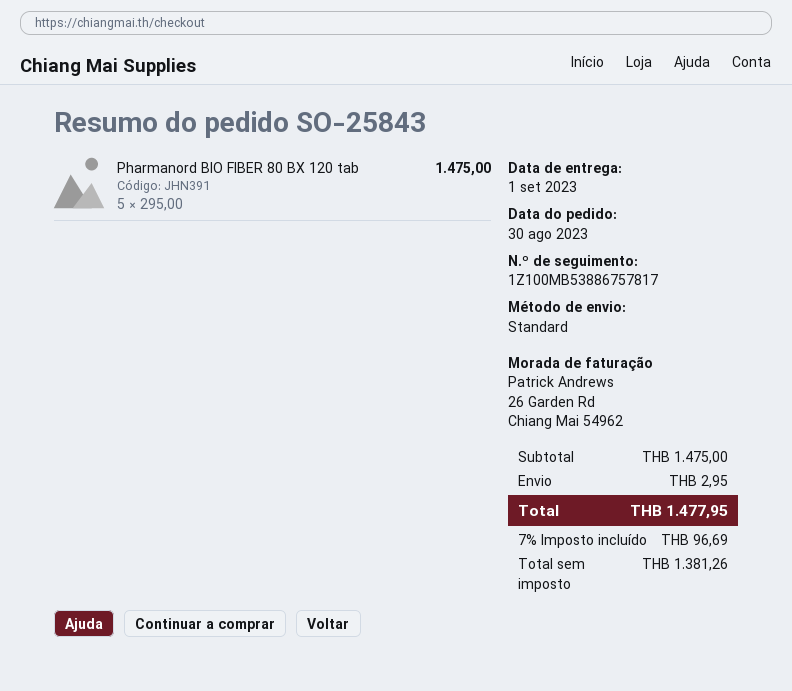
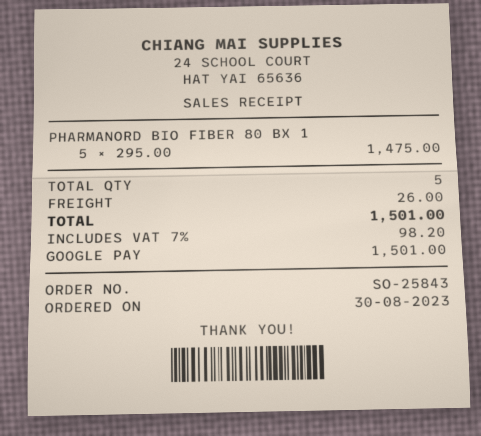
shipping: 2.95 -> 26.00
tax: 7% = 96.69 -> 7% = 98.20
total: 1477.95 -> 1501.00

